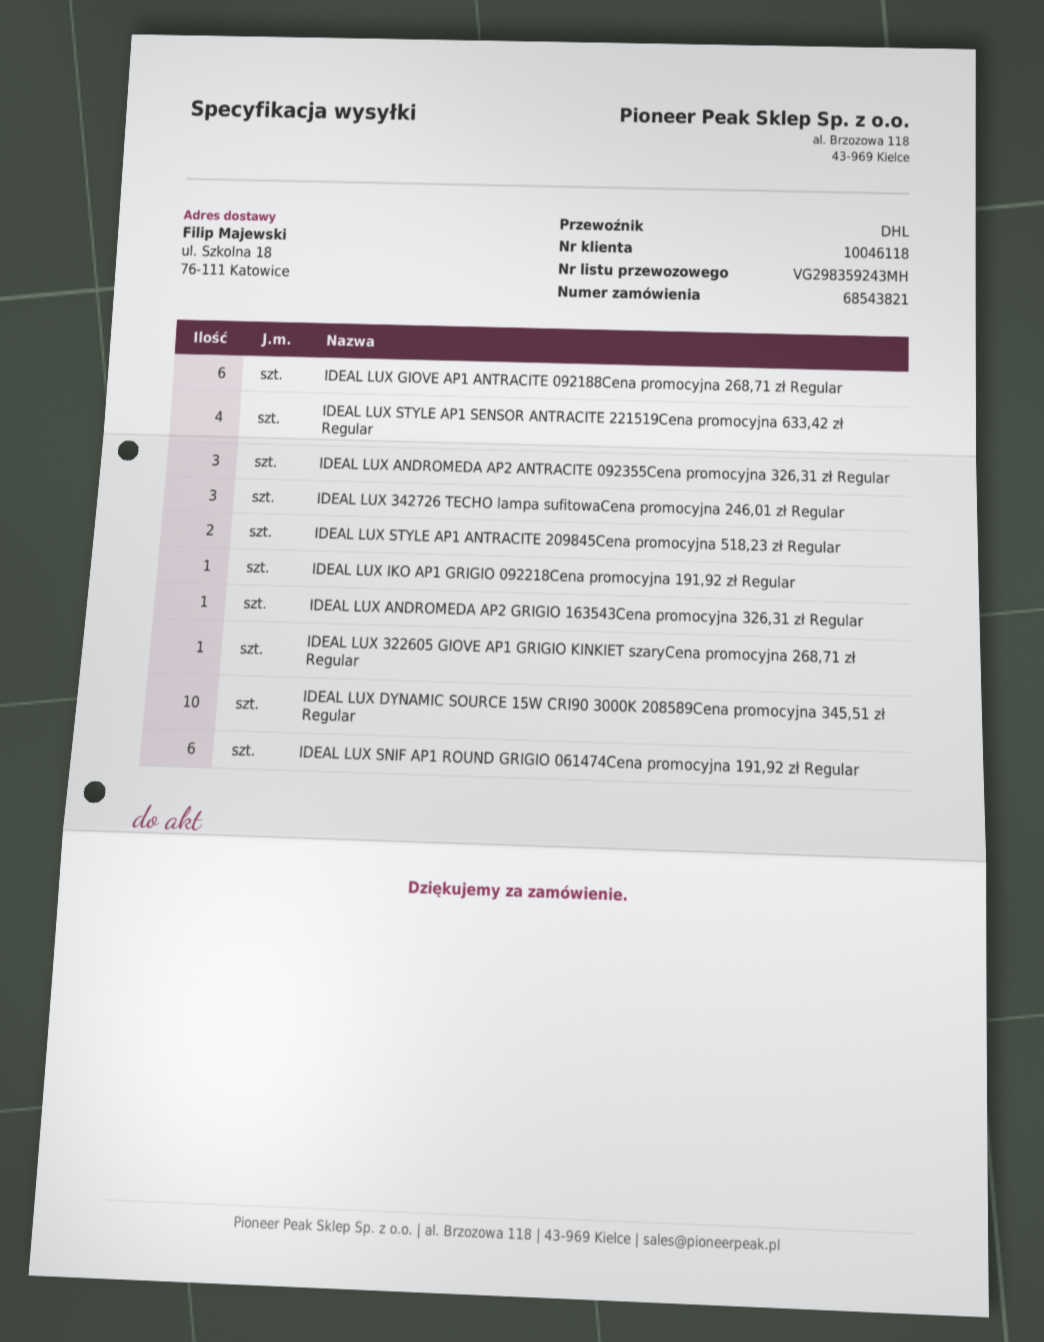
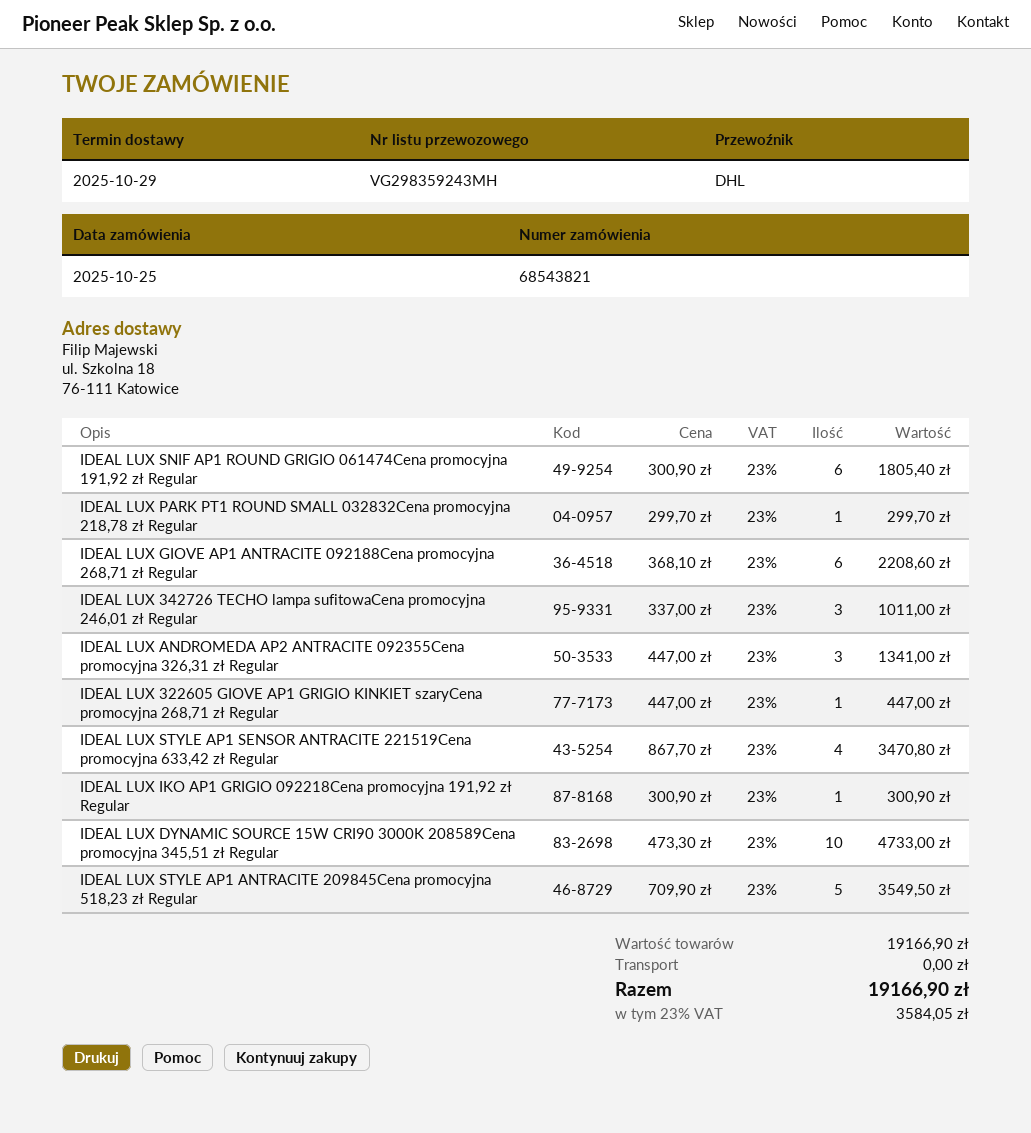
IDEAL LUX STYLE AP1 ANTRACITE 209845Cena promocyjna 518,23 zł Regular: 2 -> 5
IDEAL LUX ANDROMEDA AP2 GRIGIO 163543Cena promocyjna 326,31 zł Regular: 1 -> none
IDEAL LUX PARK PT1 ROUND SMALL 032832Cena promocyjna 218,78 zł Regular: none -> 1

